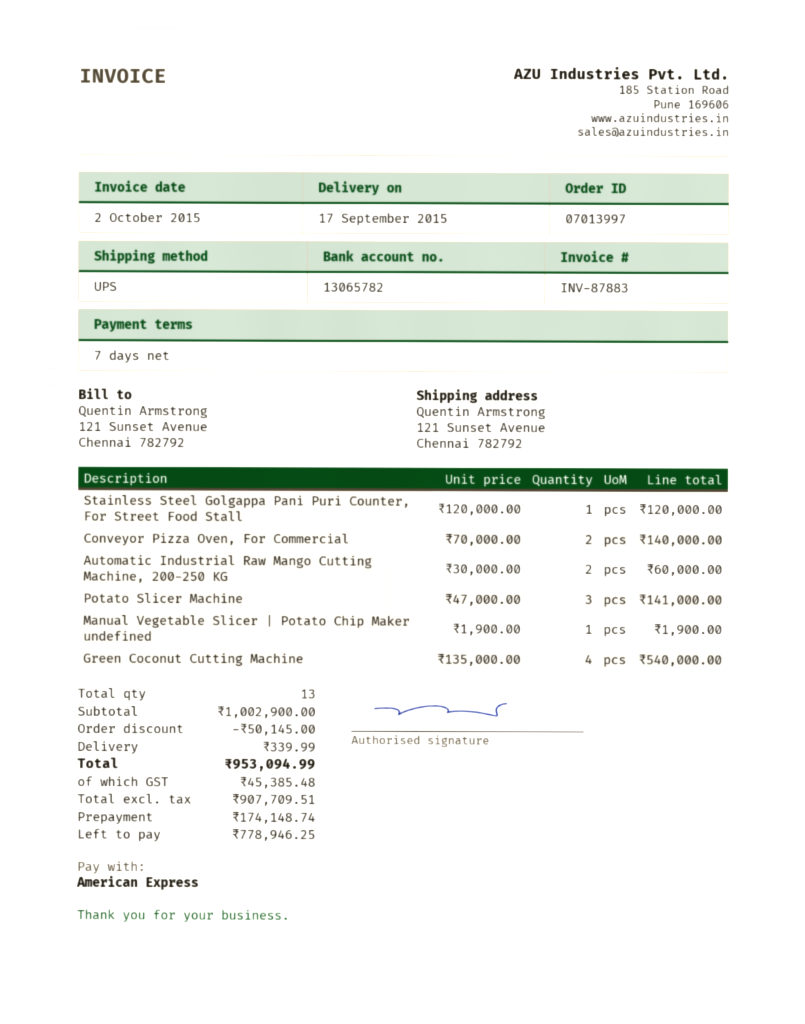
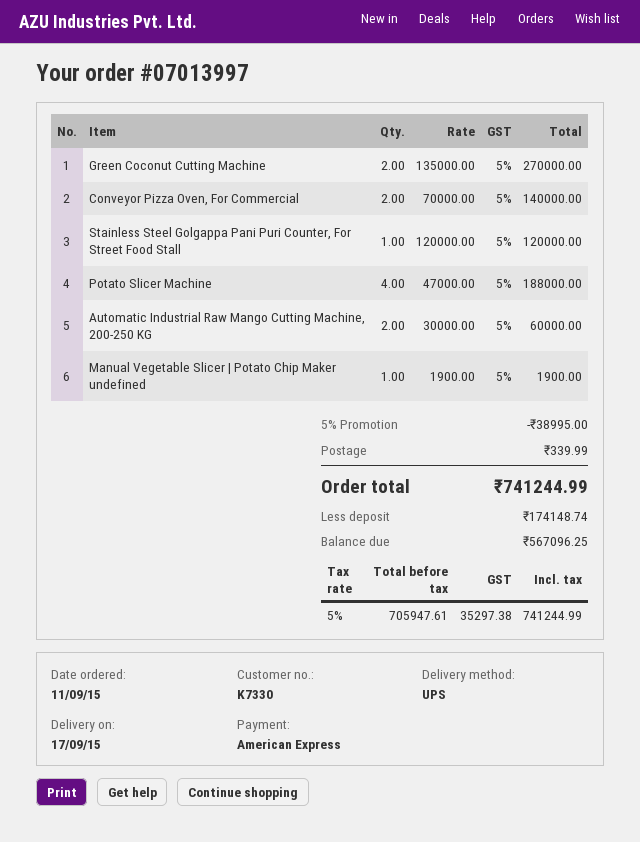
Potato Slicer Machine: 3 x 47000.00 = 141000.00 -> 4 x 47000.00 = 188000.00
Green Coconut Cutting Machine: 4 x 135000.00 = 540000.00 -> 2 x 135000.00 = 270000.00
discount: 50145.00 -> 38995.00
net: 907709.51 -> 705947.61
tax: 45385.48 -> 35297.38
total: 953094.99 -> 741244.99
balance: 778946.25 -> 567096.25

